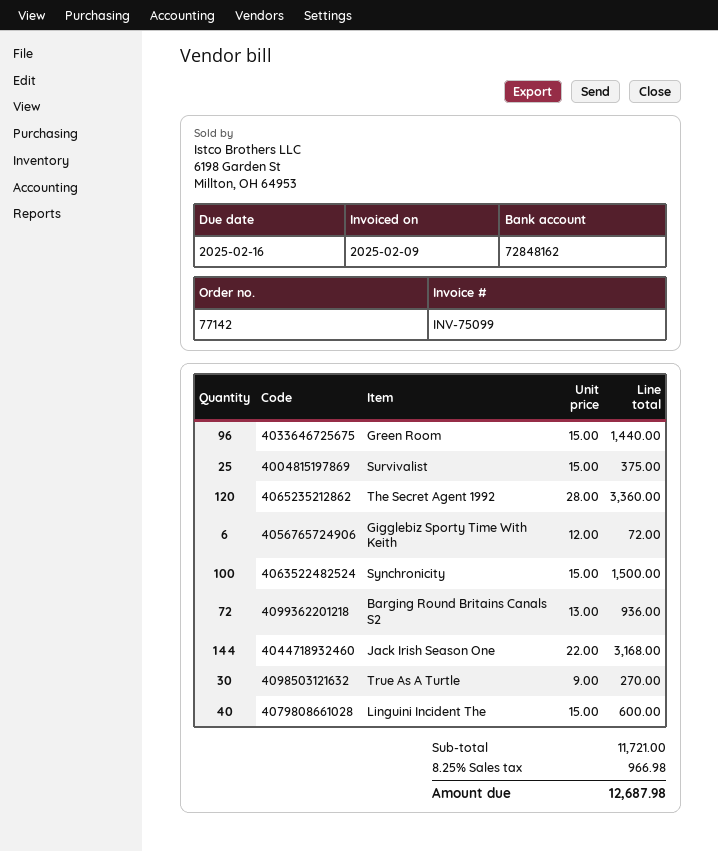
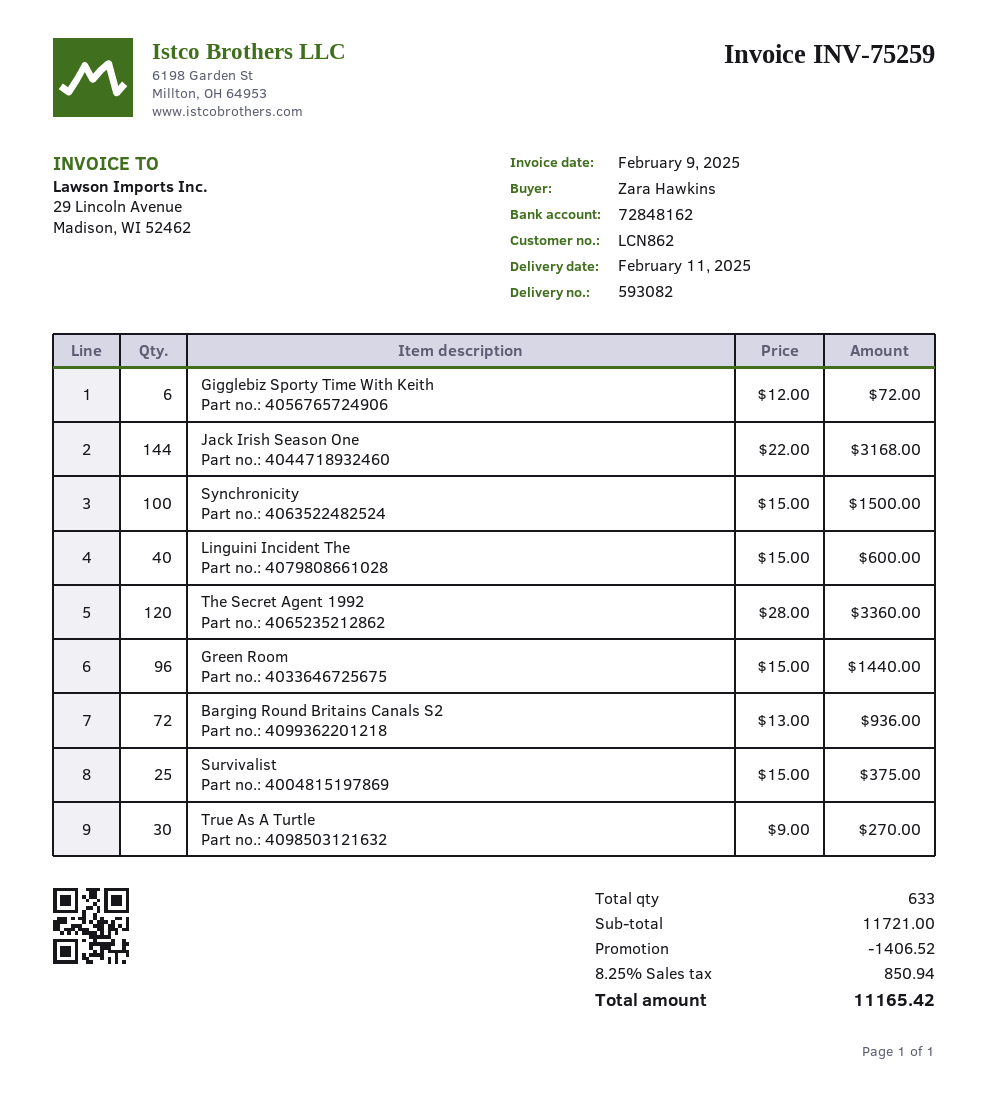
invoice number: INV-75099 -> INV-75259
discount: none -> 1406.52
tax: 8.25% = 966.98 -> 8.25% = 850.94
total: 12687.98 -> 11165.42

